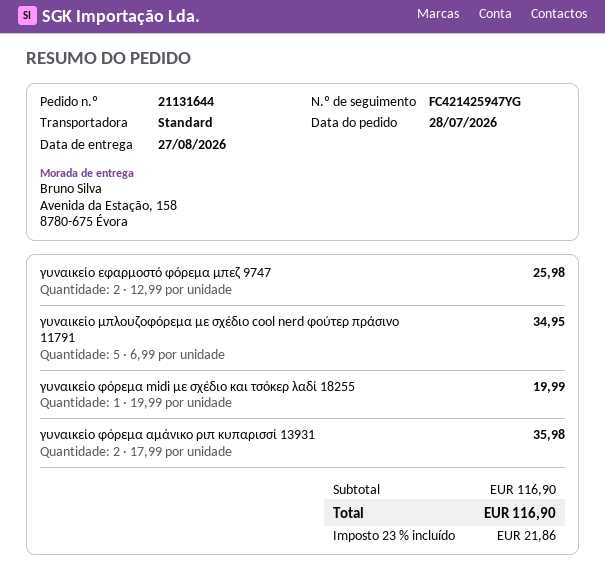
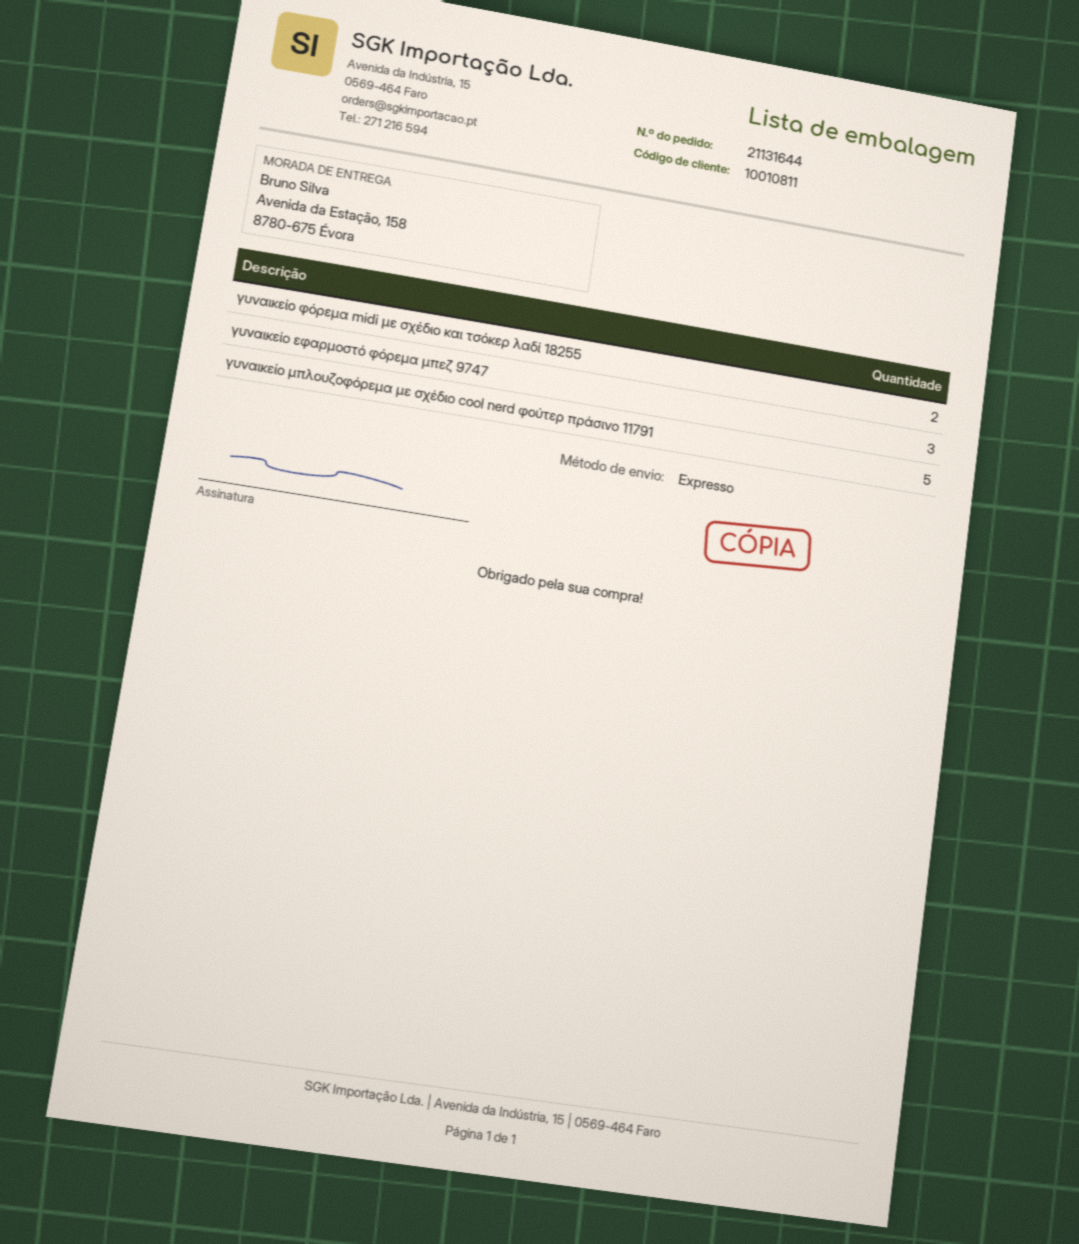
shipping method: standard -> express
γυναικείο εφαρμοστό φόρεμα μπεζ 9747: 2 -> 3
γυναικείο φόρεμα midi με σχέδιο και τσόκερ λαδί 18255: 1 -> 2
γυναικείο φόρεμα αμάνικο ριπ κυπαρισσί 13931: 2 -> none

